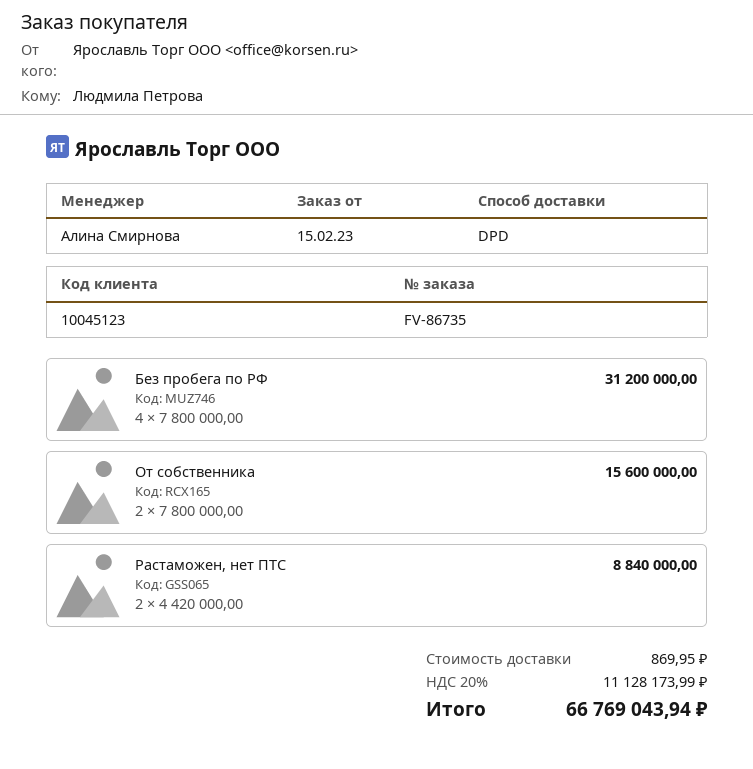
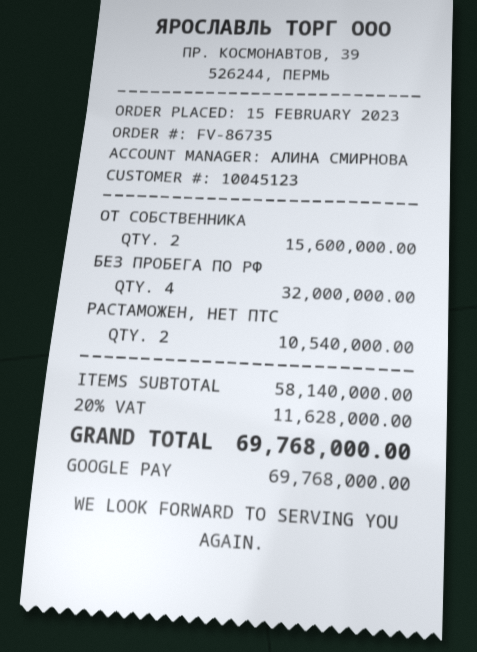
Без пробега по РФ: 4 for 31200000.00 -> 4 for 32000000.00
Растаможен, нет ПТС: 2 for 8840000.00 -> 2 for 10540000.00
shipping: 869.95 -> none
tax: 20% = 11128173.99 -> 20% = 11628000.00
total: 66769043.94 -> 69768000.00

